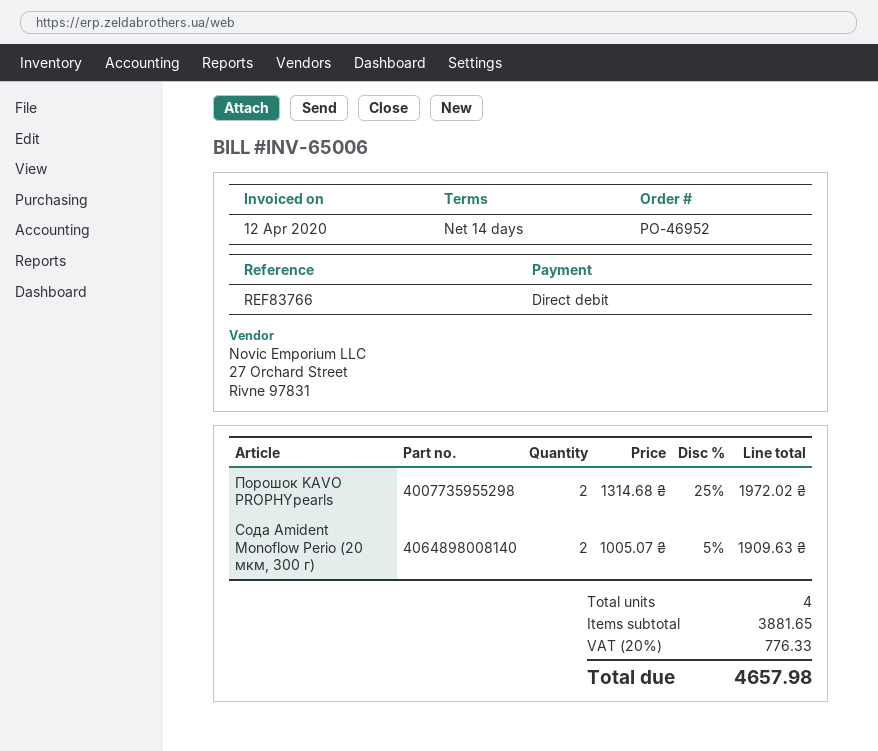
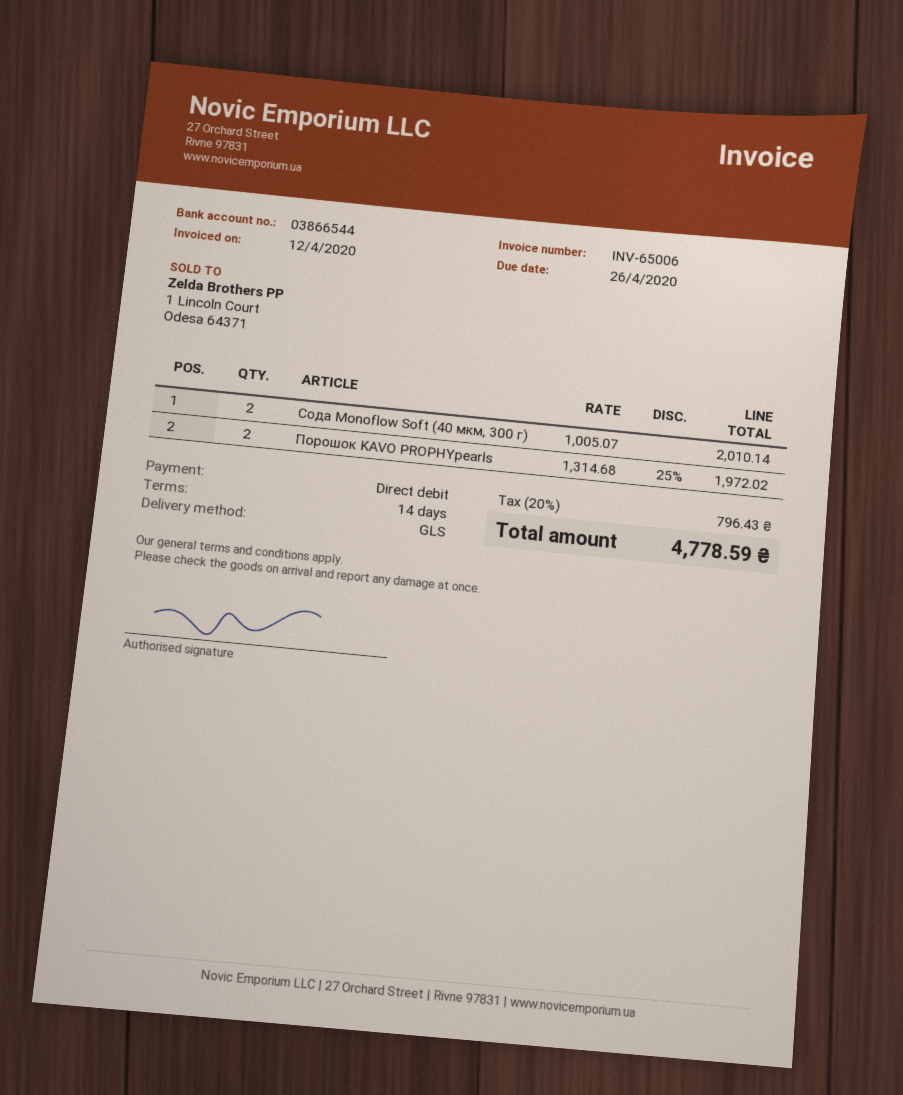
Сода Amident Monoflow Perio (20 мкм, 300 г): 2 x 1005.07 - 5% = 1909.63 -> none
Сода Monoflow Soft (40 мкм, 300 г): none -> 2 x 1005.07 = 2010.14
tax: 20% = 776.33 -> 20% = 796.43
total: 4657.98 -> 4778.59

